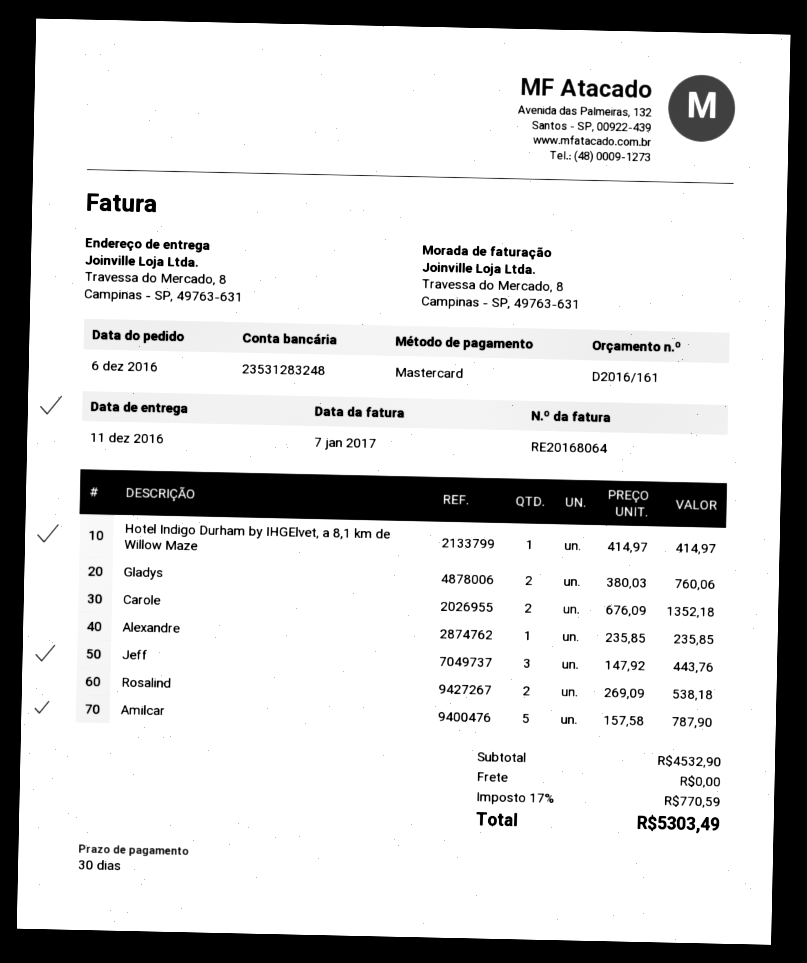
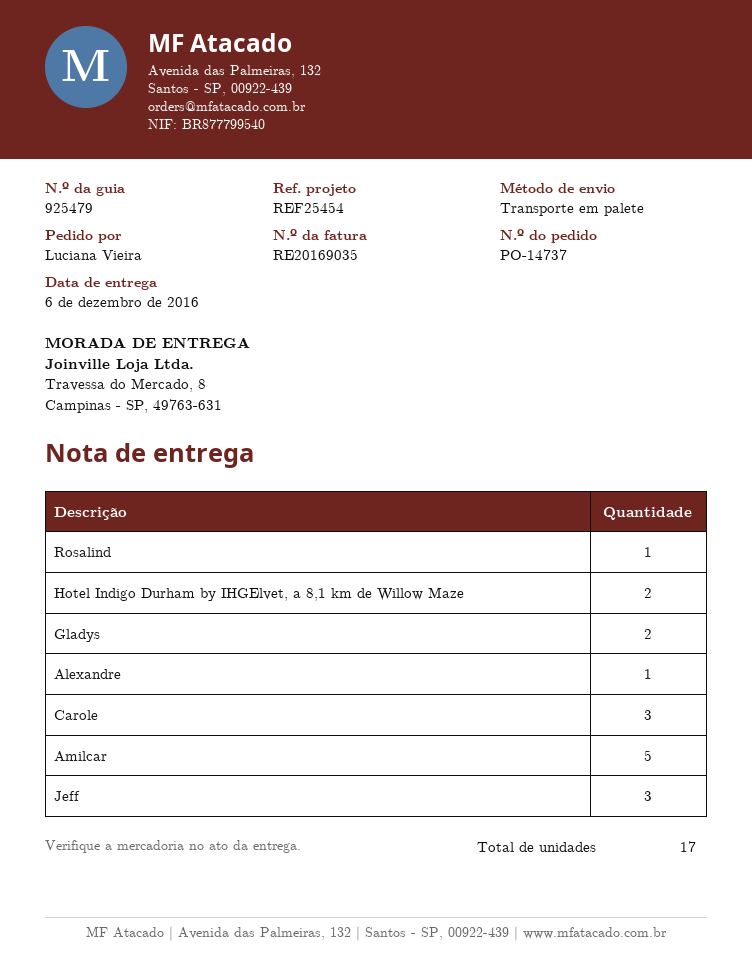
delivery date: 2016-12-11 -> 2016-12-06
invoice number: RE20168064 -> RE20169035
Hotel Indigo Durham by IHGElvet, a 8,1 km de Willow Maze: 1 -> 2
Carole: 2 -> 3
Rosalind: 2 -> 1

